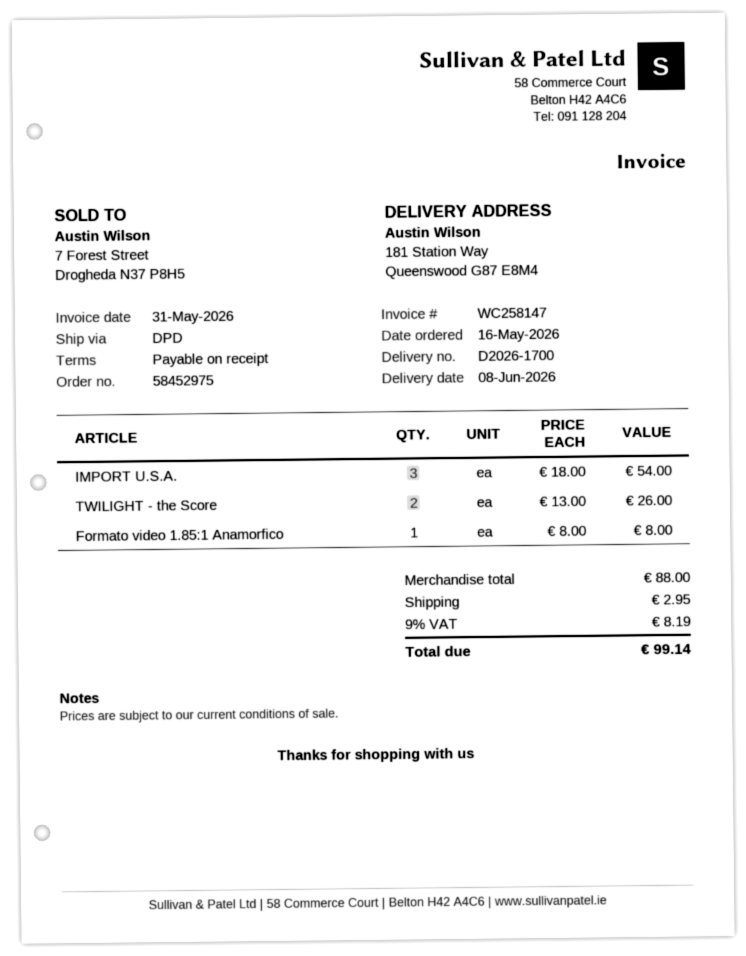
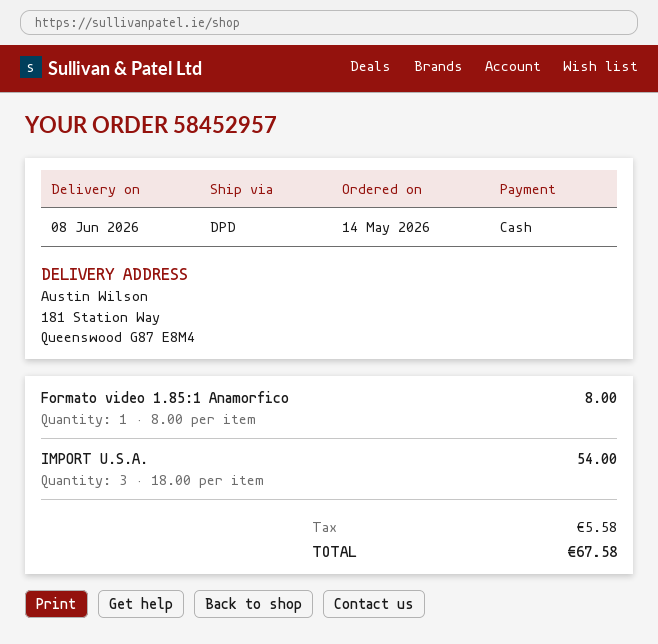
order number: 58452975 -> 58452957
order date: 2026-05-16 -> 2026-05-14
TWILIGHT - the Score: 2 x 13.00 = 26.00 -> none
shipping: 2.95 -> none
tax: 8.19 -> 5.58
total: 99.14 -> 67.58

